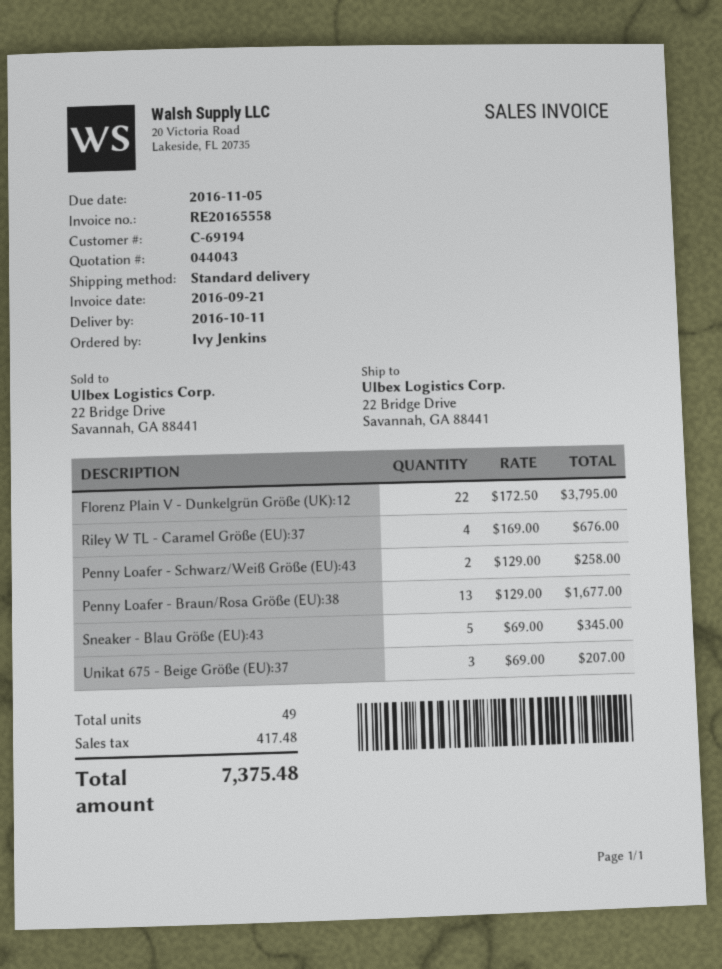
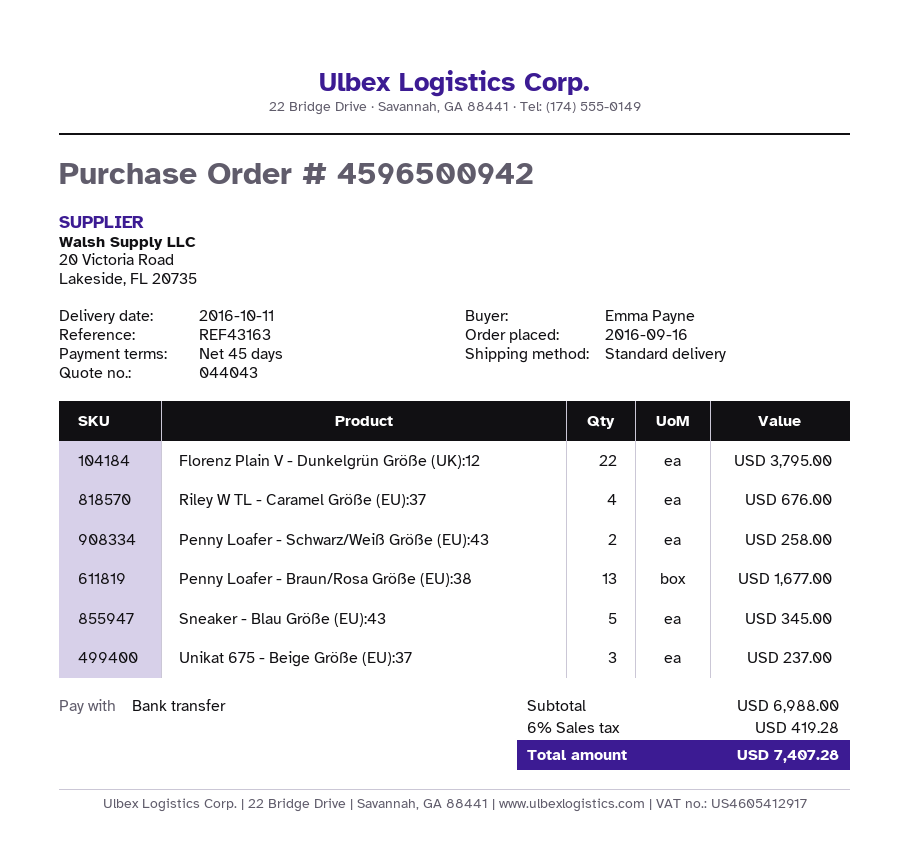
ordered by: Ivy Jenkins -> Emma Payne
Unikat 675 - Beige Größe (EU):37: 3 for 207.00 -> 3 for 237.00
tax: 417.48 -> 419.28
total: 7375.48 -> 7407.28

